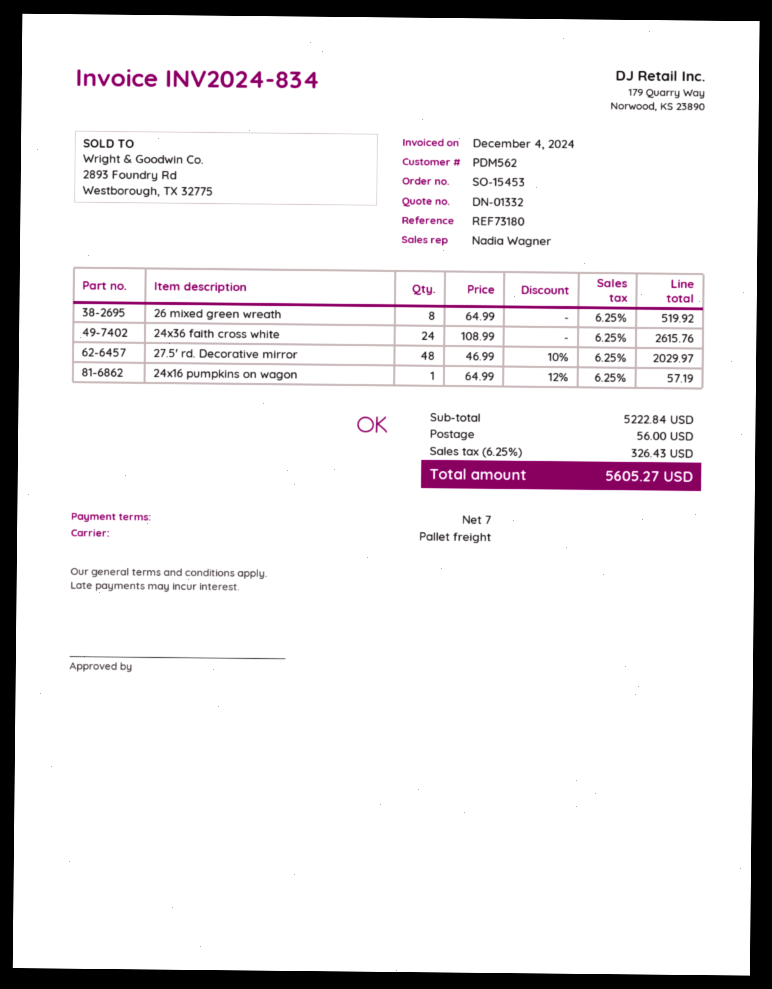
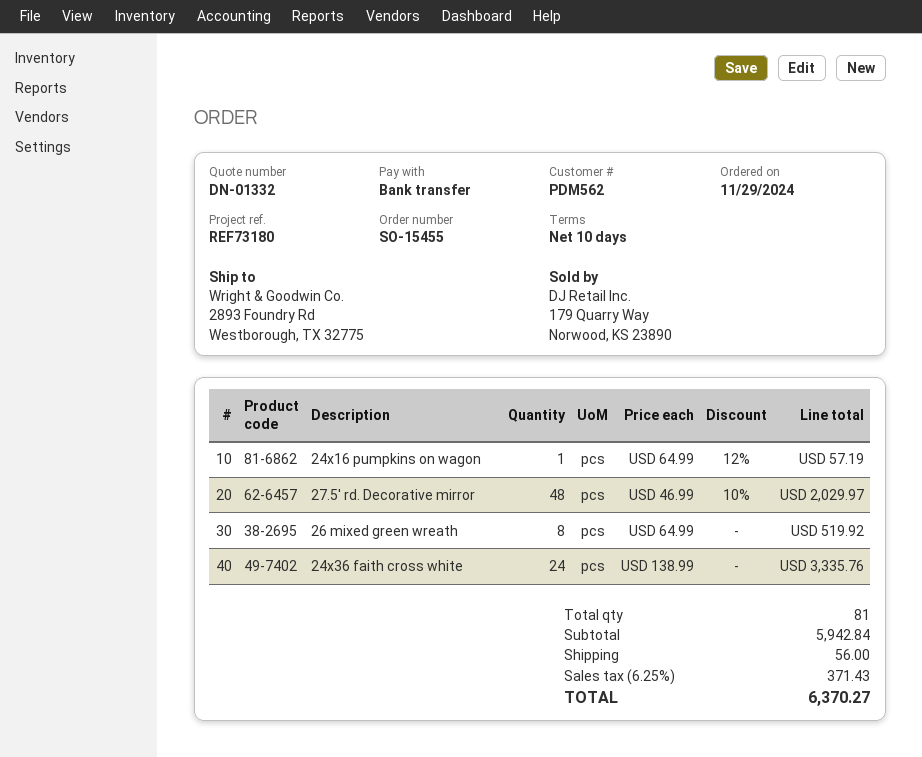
order number: SO-15453 -> SO-15455
payment terms: 7 days -> 10 days
24x36 faith cross white: 24 x 108.99 = 2615.76 -> 24 x 138.99 = 3335.76
subtotal: 5222.84 -> 5942.84
tax: 6.25% = 326.43 -> 6.25% = 371.43
total: 5605.27 -> 6370.27

